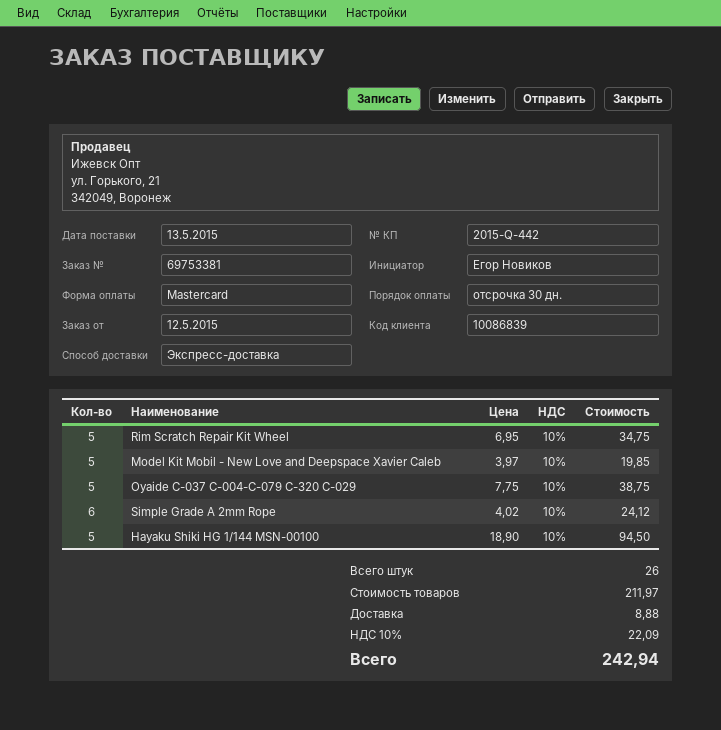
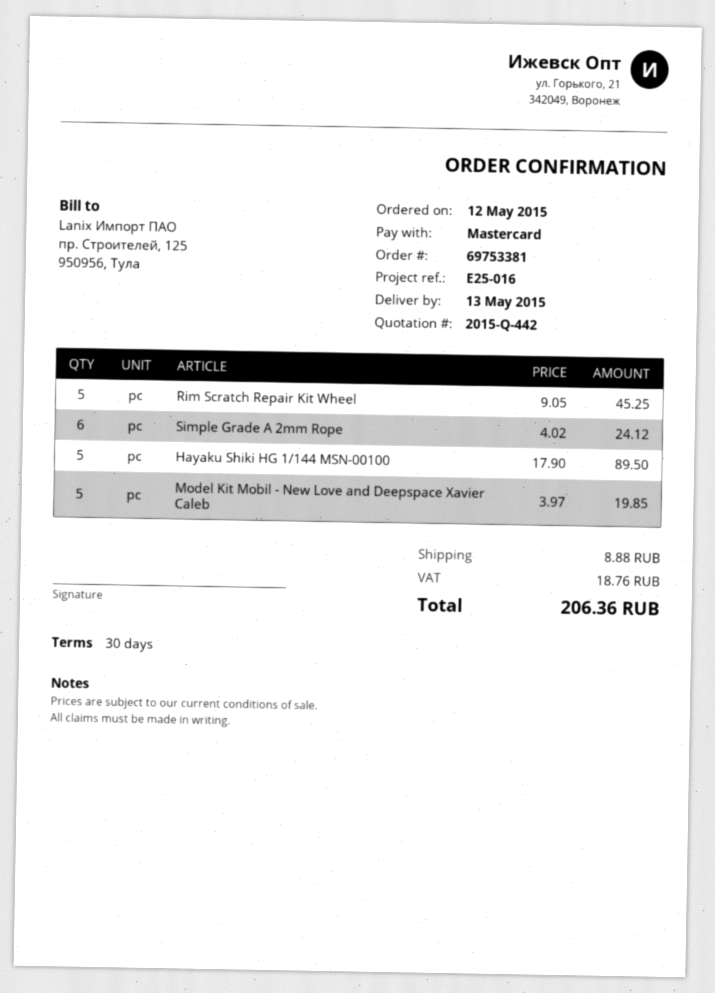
Rim Scratch Repair Kit Wheel: 5 x 6.95 = 34.75 -> 5 x 9.05 = 45.25
Oyaide C-037 C-004-C-079 C-320 C-029: 5 x 7.75 = 38.75 -> none
Hayaku Shiki HG 1/144 MSN-00100: 5 x 18.90 = 94.50 -> 5 x 17.90 = 89.50
tax: 22.09 -> 18.76
total: 242.94 -> 206.36

